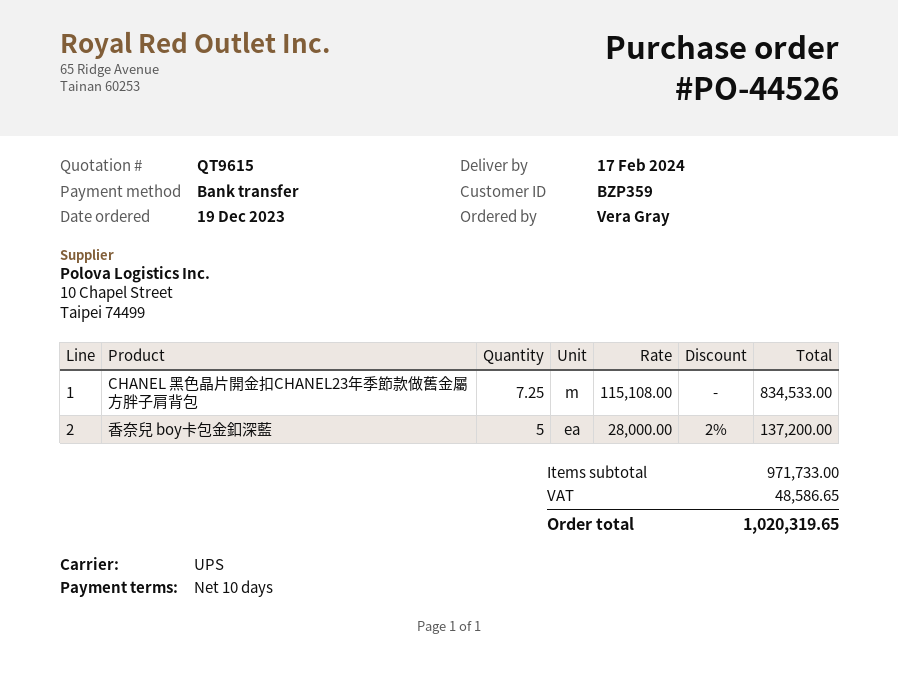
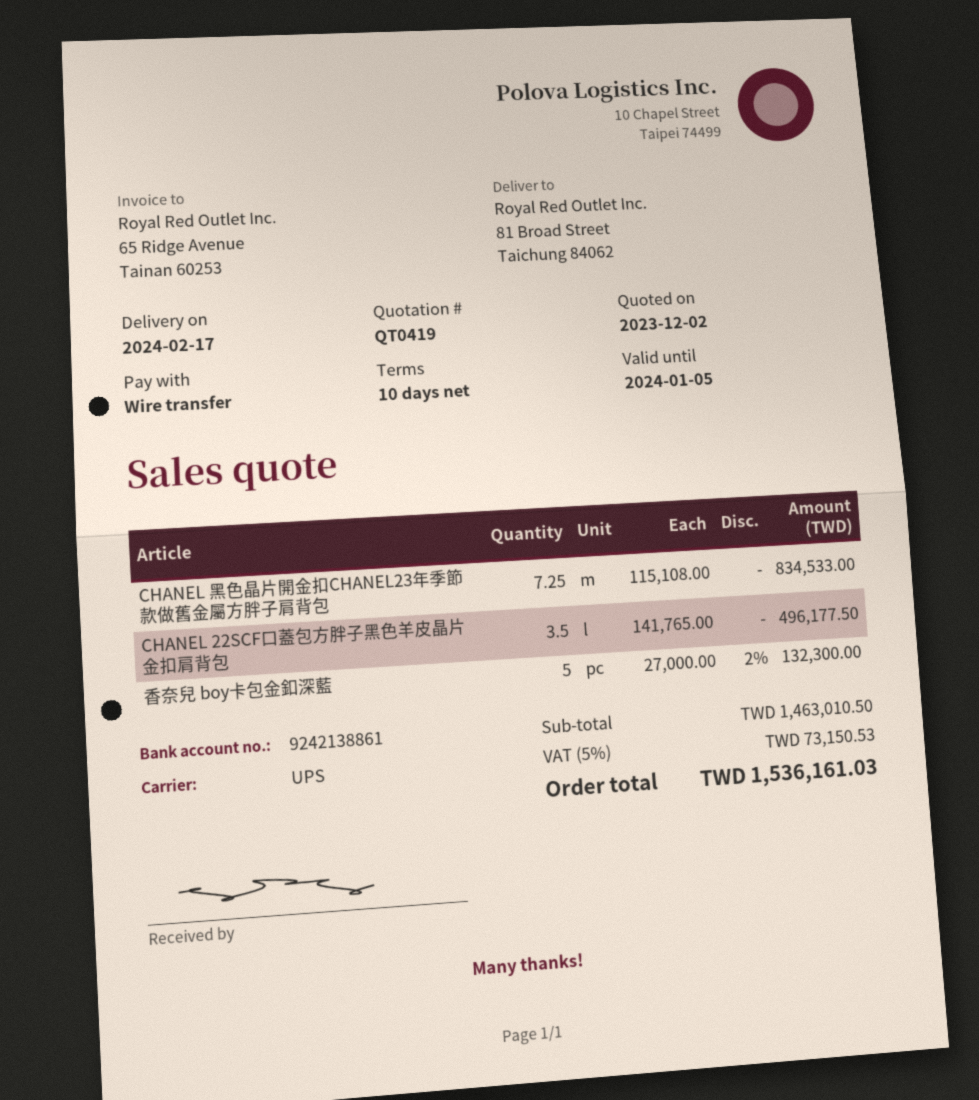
quote number: QT9615 -> QT0419
香奈兒 boy卡包金釦深藍: 5 x 28000.00 - 2% = 137200.00 -> 5 x 27000.00 - 2% = 132300.00
CHANEL 22SCF口蓋包方胖子黑色羊皮晶片金扣肩背包: none -> 3.5 x 141765.00 = 496177.50
subtotal: 971733.00 -> 1463010.50
tax: 48586.65 -> 73150.53
total: 1020319.65 -> 1536161.03

